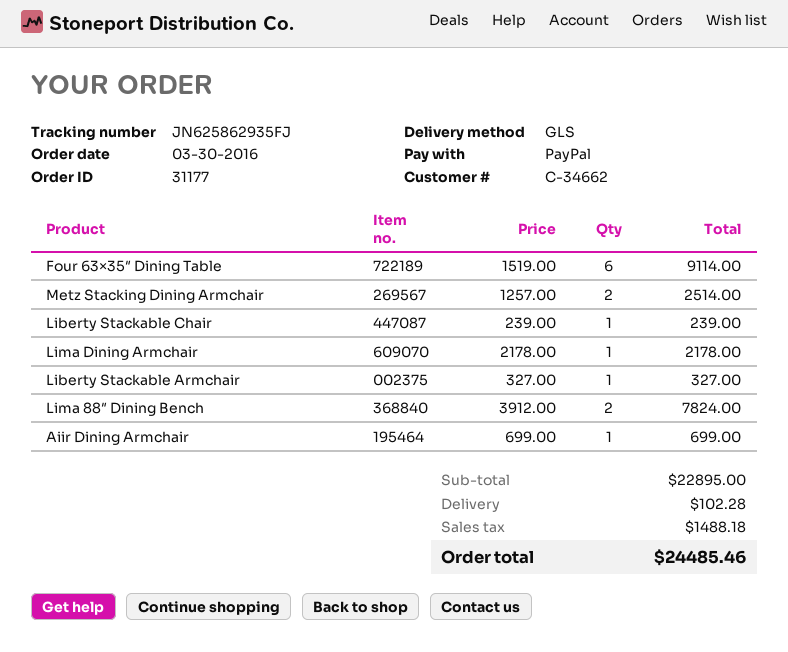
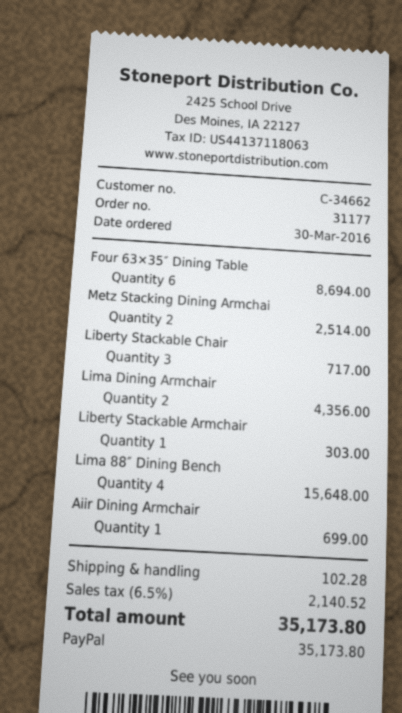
Four 63×35″ Dining Table: 6 for 9114.00 -> 6 for 8694.00
Liberty Stackable Chair: 1 for 239.00 -> 3 for 717.00
Lima Dining Armchair: 1 for 2178.00 -> 2 for 4356.00
Liberty Stackable Armchair: 1 for 327.00 -> 1 for 303.00
Lima 88″ Dining Bench: 2 for 7824.00 -> 4 for 15648.00
tax: 1488.18 -> 2140.52
total: 24485.46 -> 35173.80

